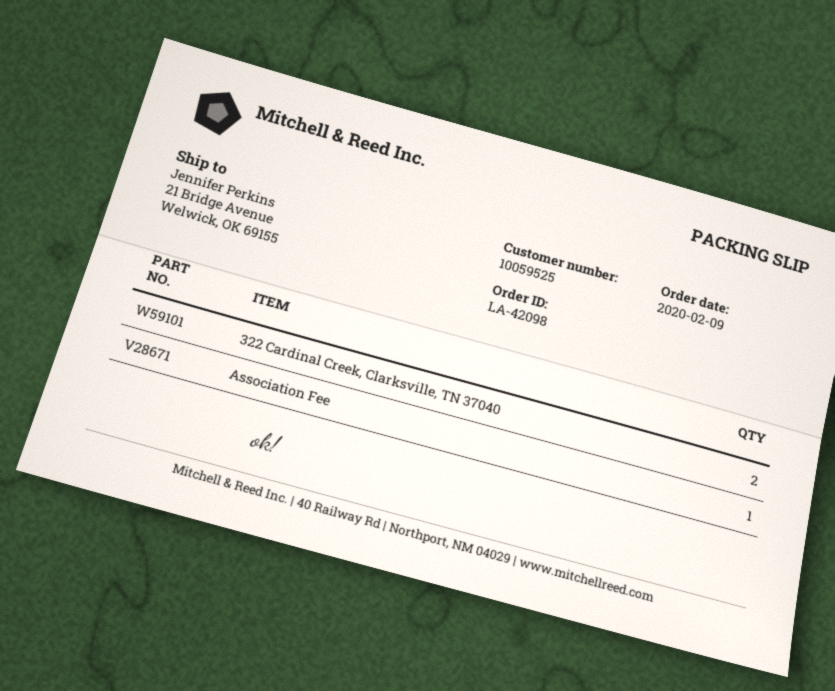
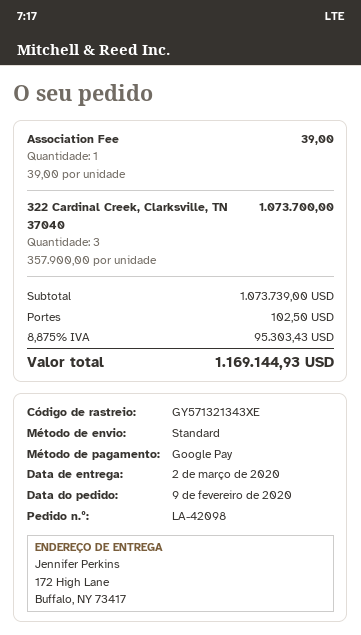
ship to: 21 Bridge Avenue, Welwick, OK 69155 -> 172 High Lane, Buffalo, NY 73417
322 Cardinal Creek, Clarksville, TN 37040: 2 -> 3

